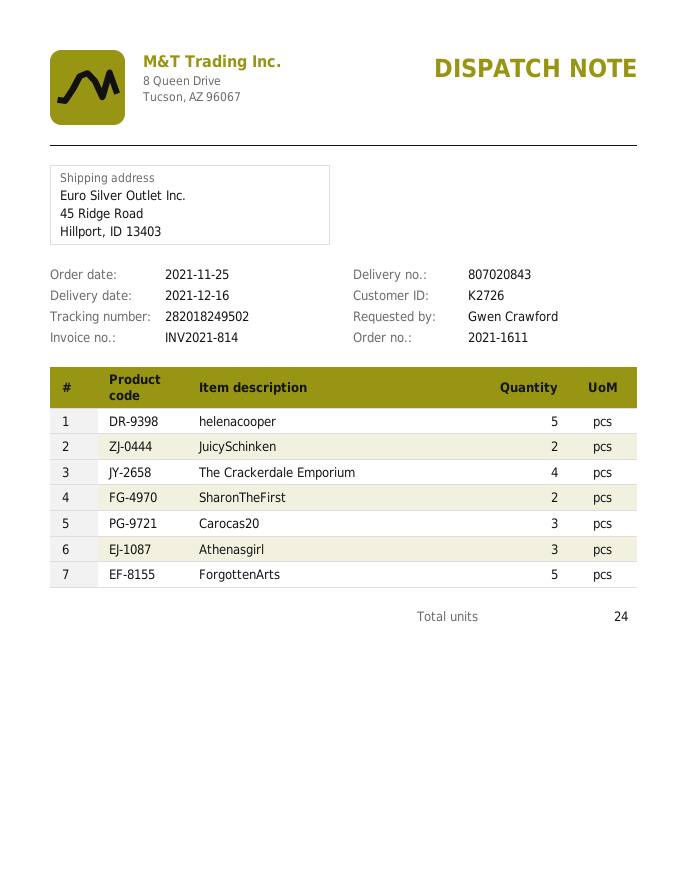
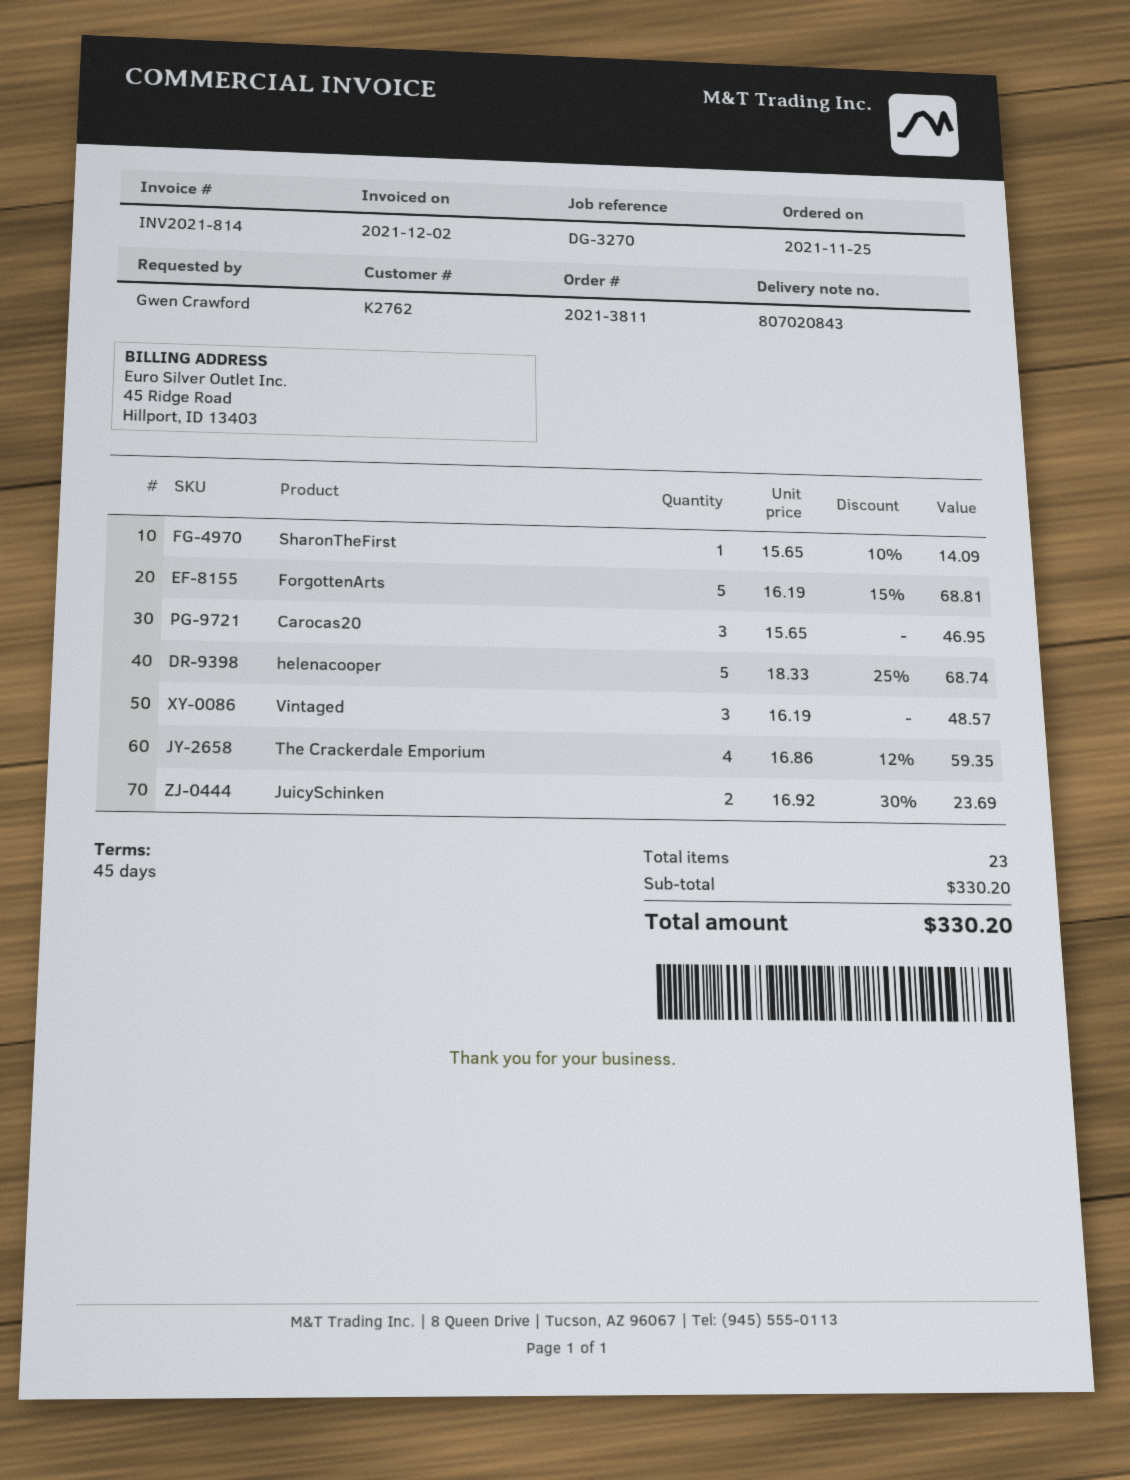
order number: 2021-1611 -> 2021-3811
customer number: K2726 -> K2762
SharonTheFirst: 2 -> 1
Athenasgirl: 3 -> none
Vintaged: none -> 3
total quantity: 24 -> 23

